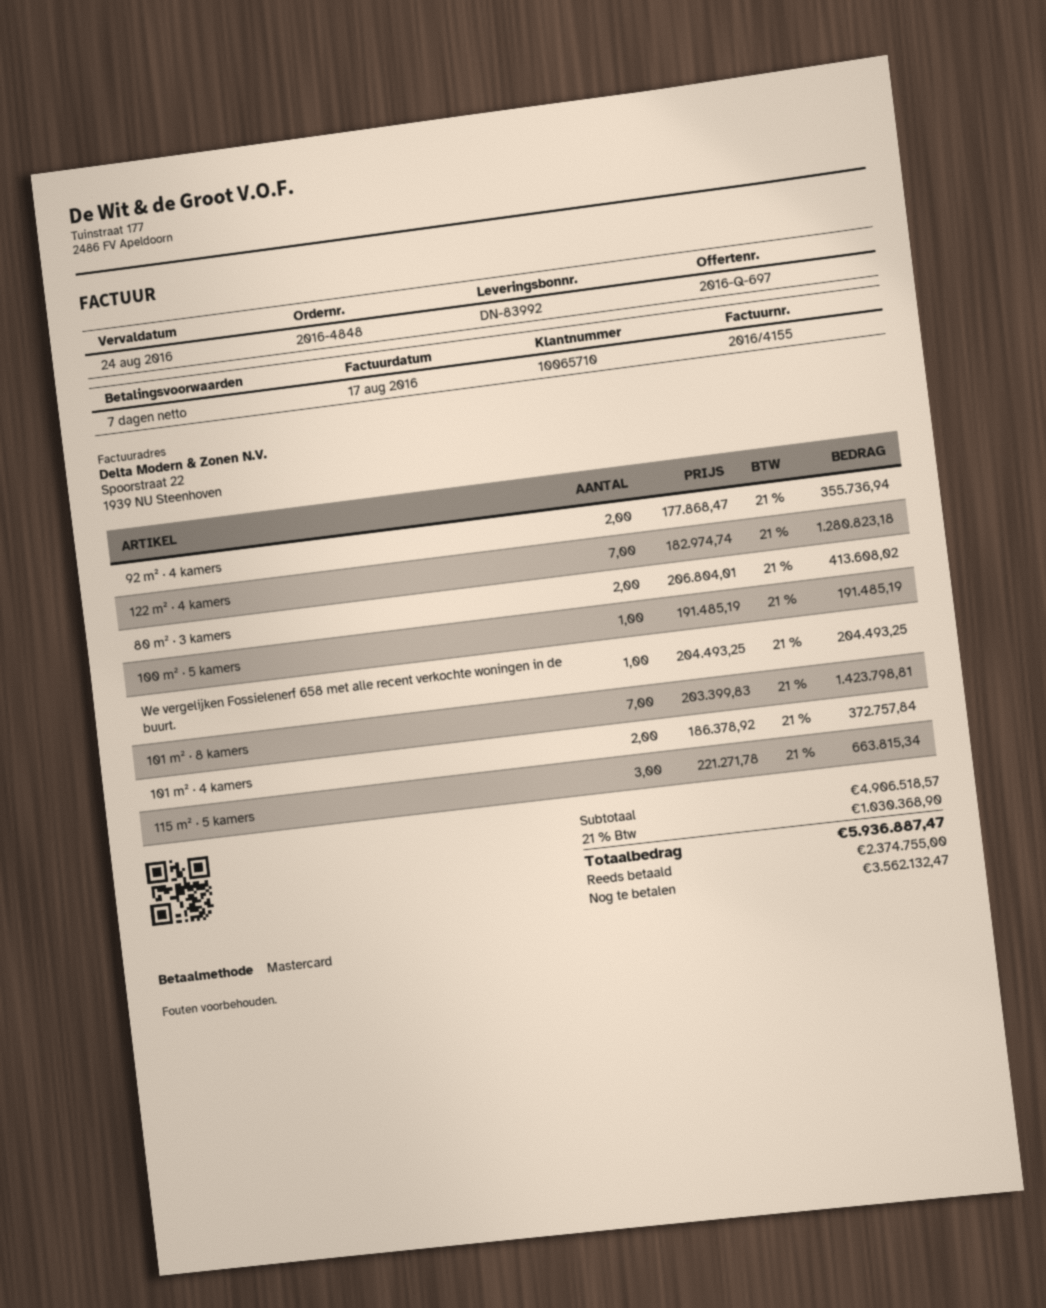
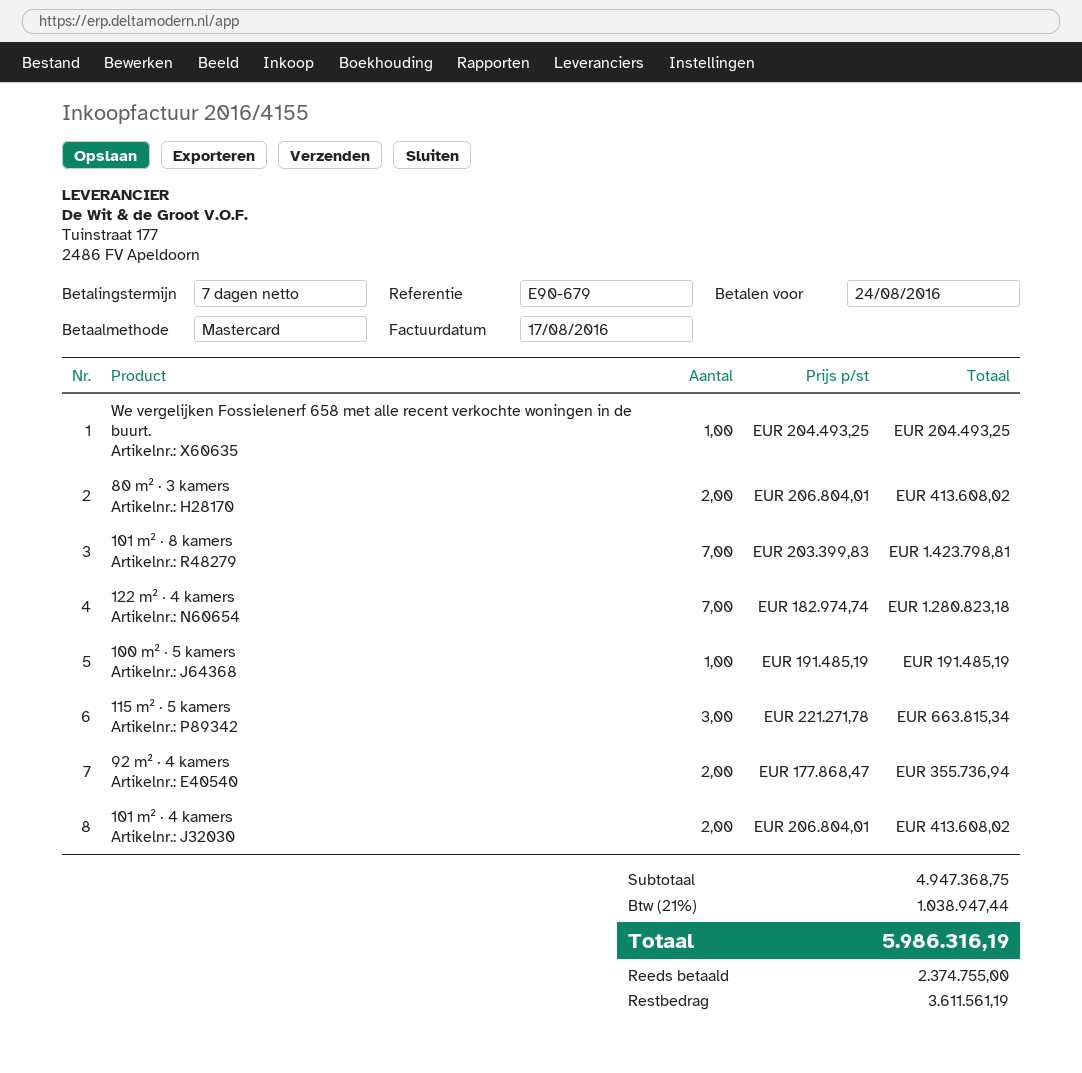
101 m² · 4 kamers: 2 x 186378.92 = 372757.84 -> 2 x 206804.01 = 413608.02
subtotal: 4906518.57 -> 4947368.75
tax: 21% = 1030368.90 -> 21% = 1038947.44
total: 5936887.47 -> 5986316.19
balance: 3562132.47 -> 3611561.19

